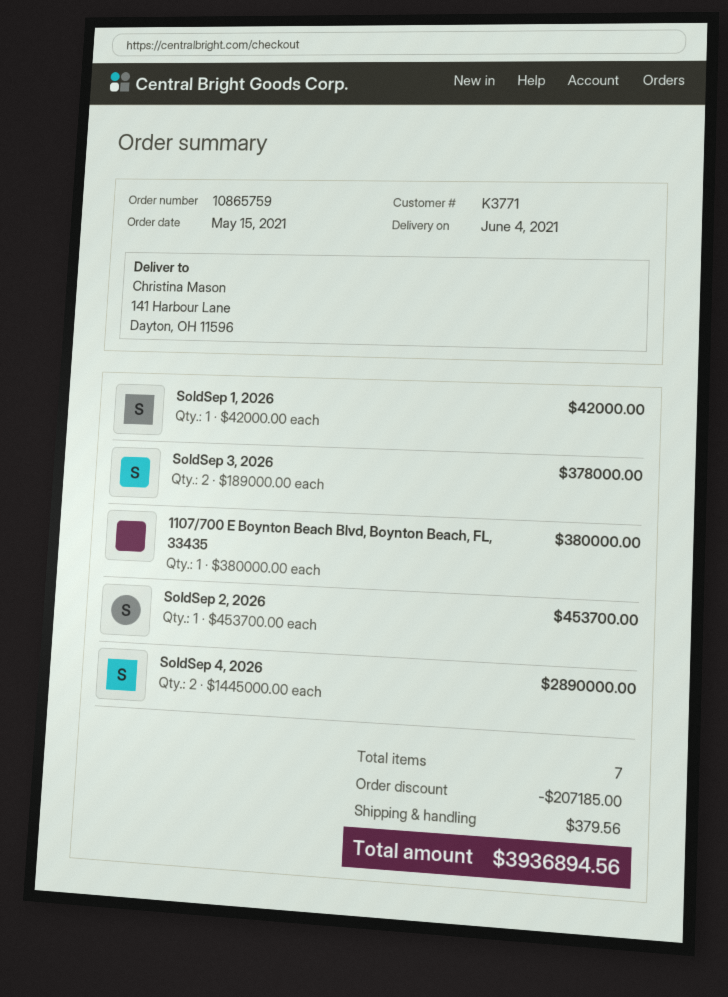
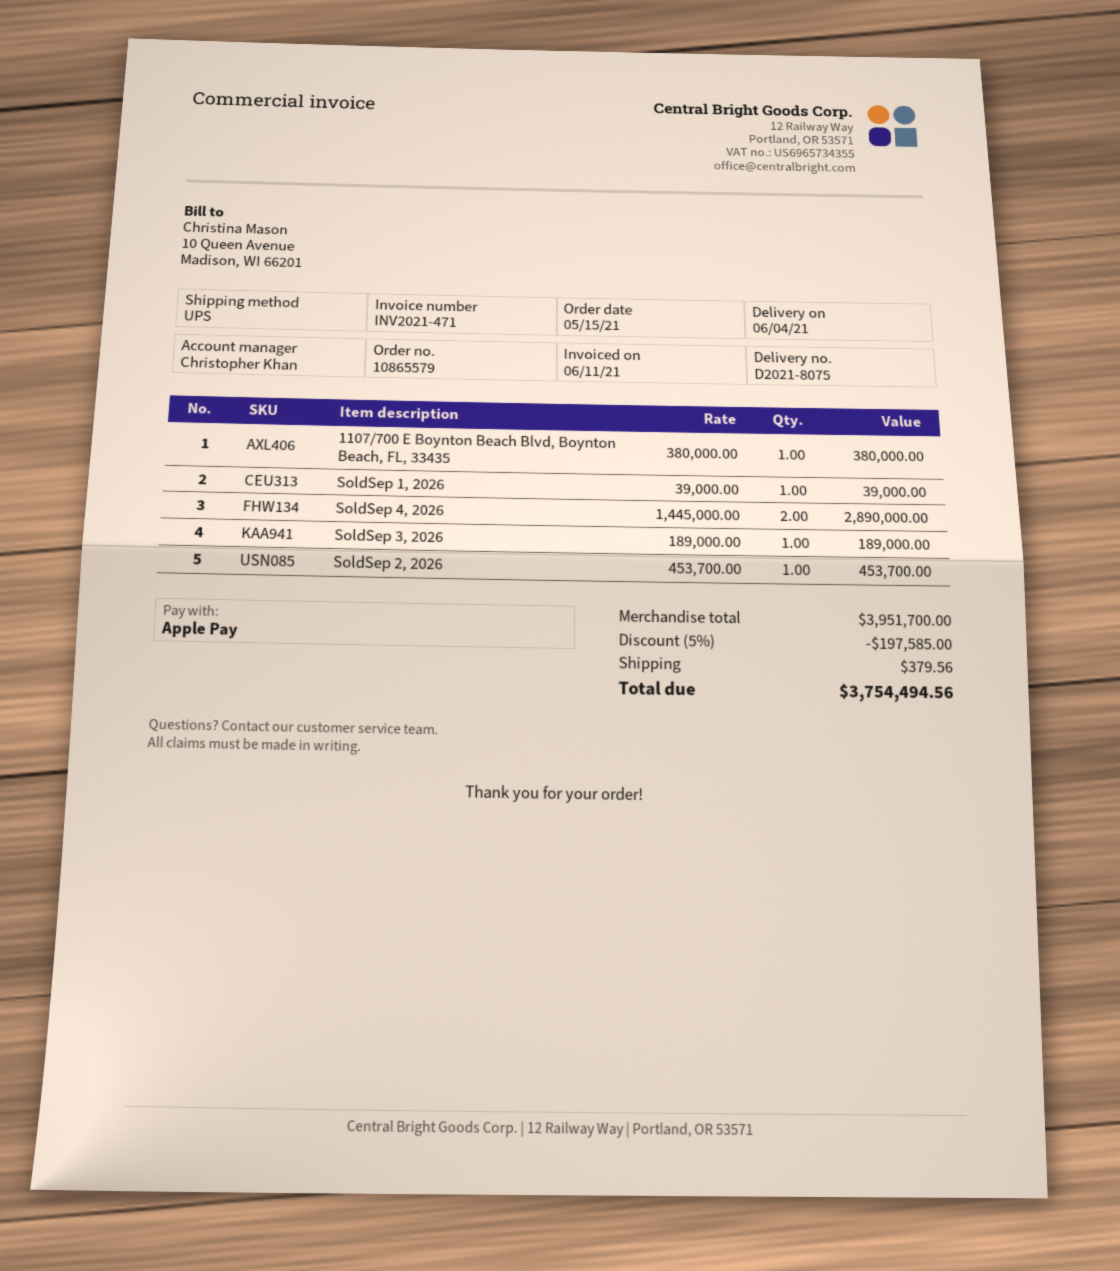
order number: 10865759 -> 10865579
SoldSep 1, 2026: 1 x 42000.00 = 42000.00 -> 1 x 39000.00 = 39000.00
SoldSep 3, 2026: 2 x 189000.00 = 378000.00 -> 1 x 189000.00 = 189000.00
discount: 207185.00 -> 197585.00
total: 3936894.56 -> 3754494.56

